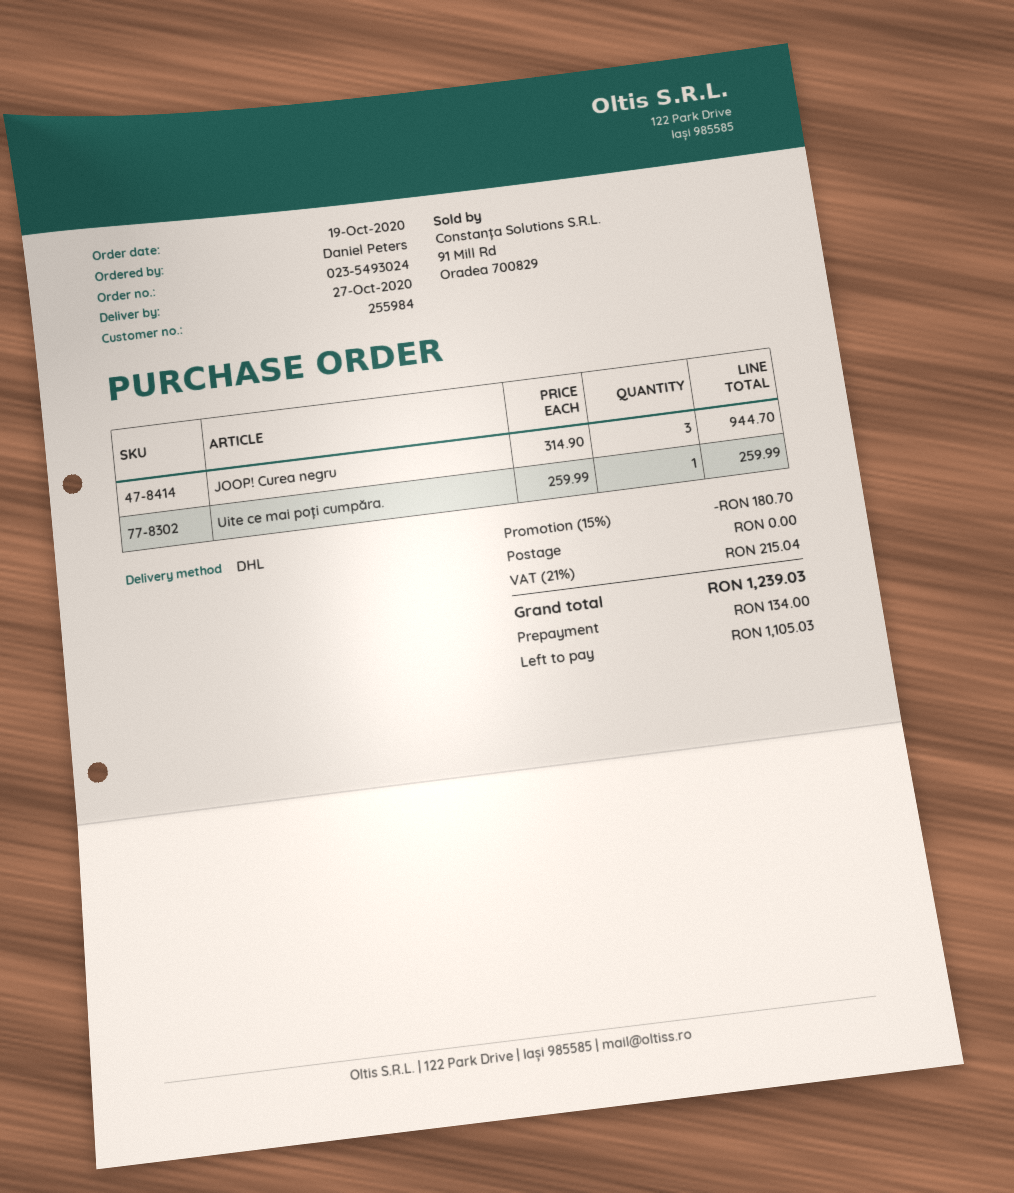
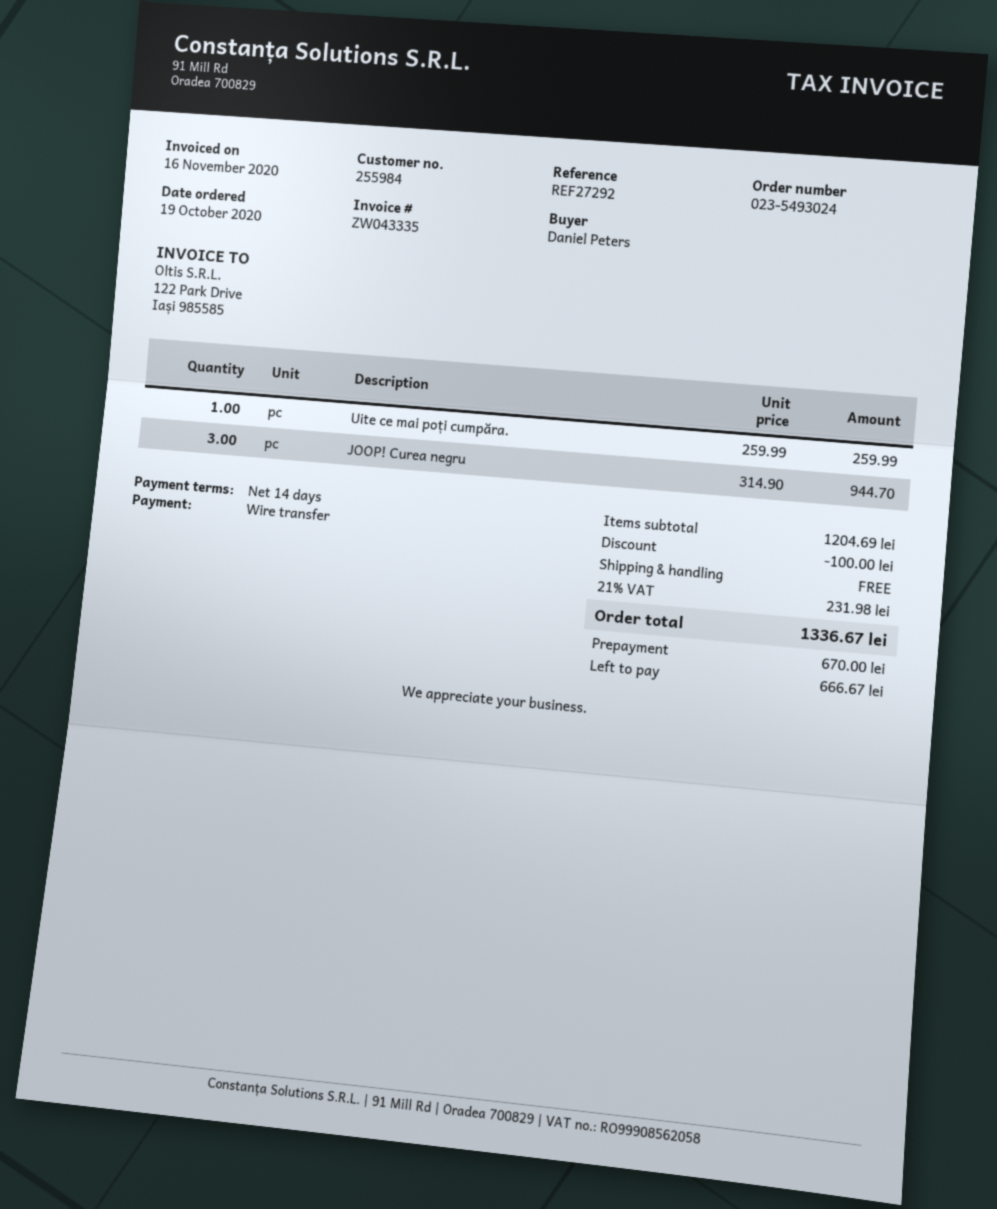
discount: 180.70 -> 100.00
tax: 21% = 215.04 -> 21% = 231.98
total: 1239.03 -> 1336.67
deposit: 134.00 -> 670.00
balance: 1105.03 -> 666.67

